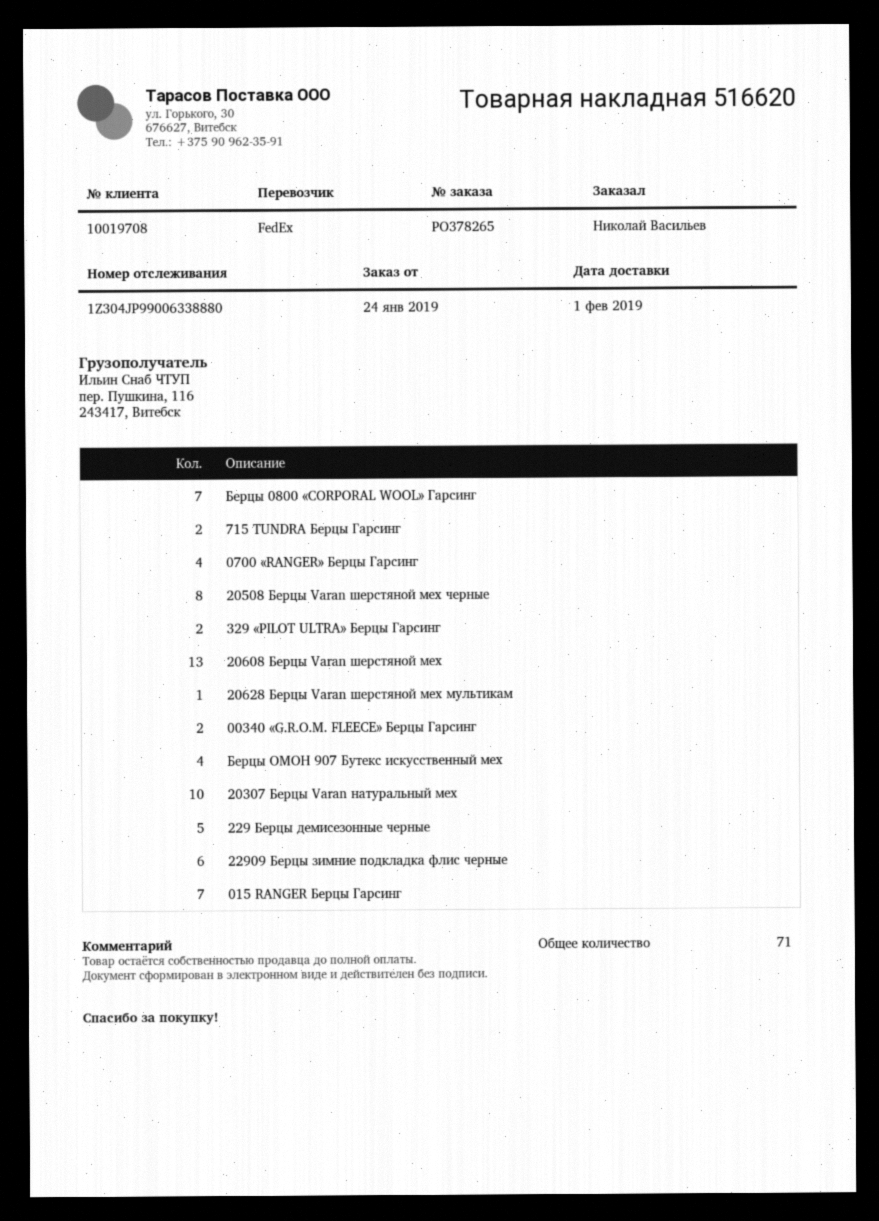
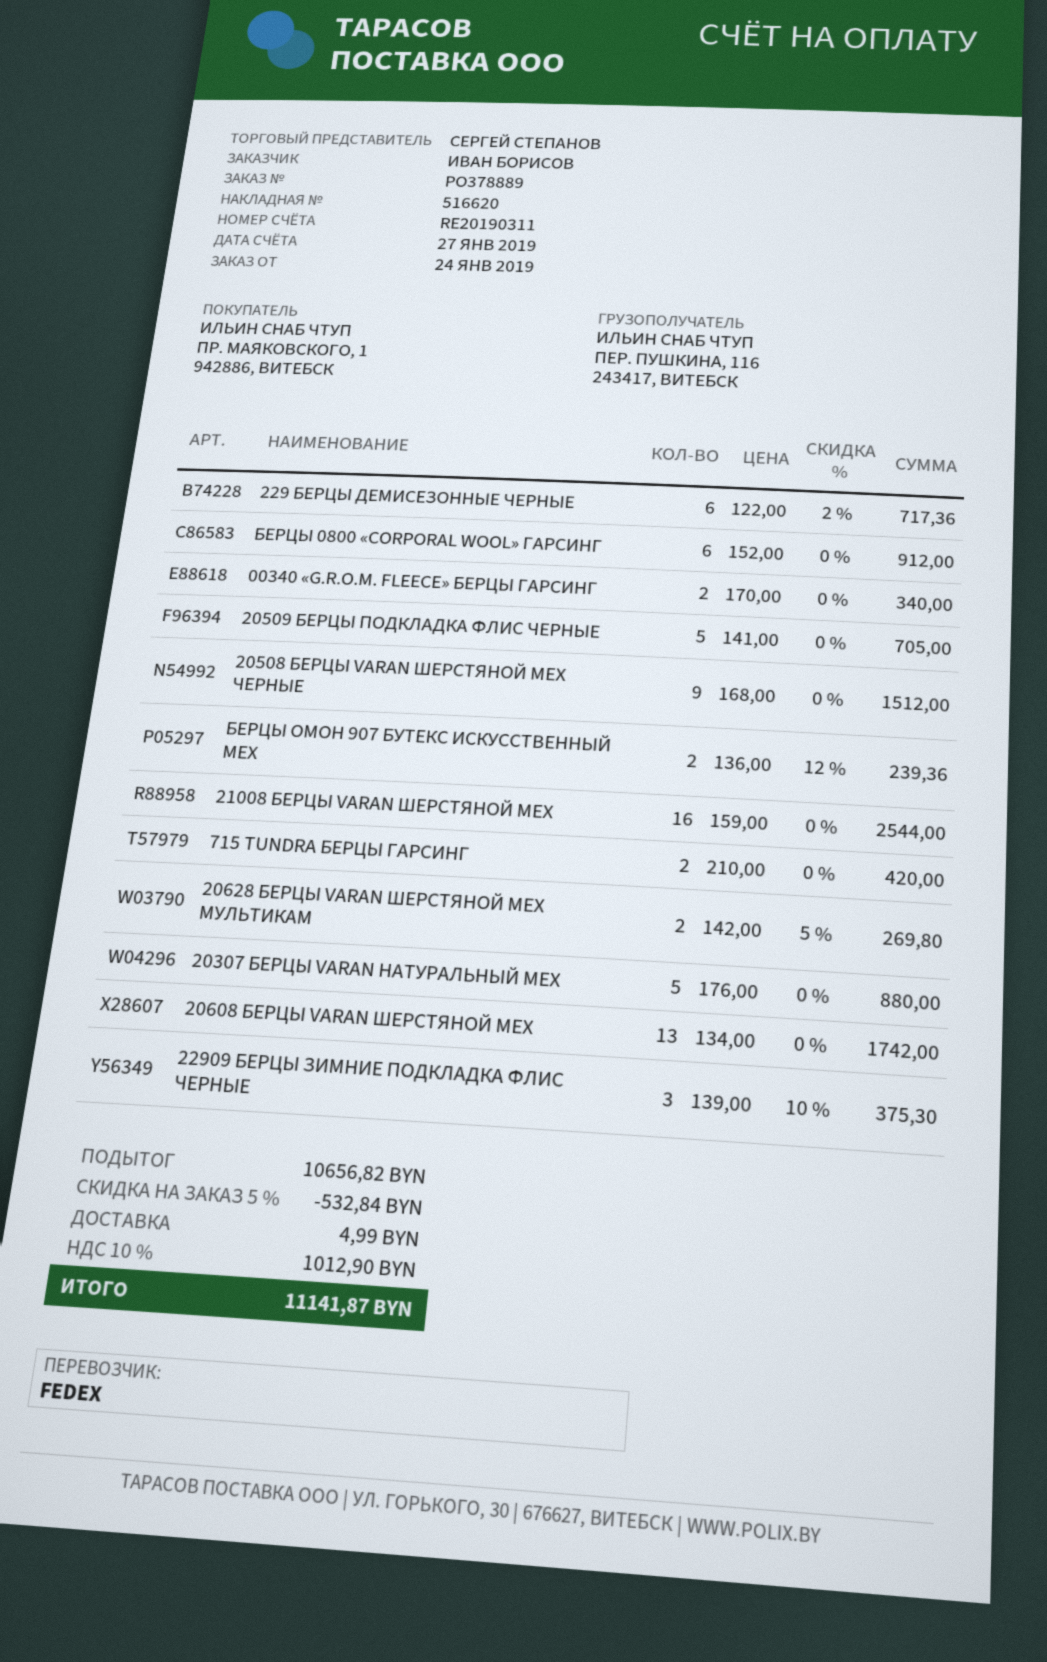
order number: PO378265 -> PO378889
ordered by: Николай Васильев -> ИВАН БОРИСОВ
Берцы 0800 «CORPORAL WOOL» Гарсинг: 7 -> 6
0700 «RANGER» Берцы Гарсинг: 4 -> none
20508 Берцы Varan шерстяной мех черные: 8 -> 9
329 «PILOT ULTRA» Берцы Гарсинг: 2 -> none
20628 Берцы Varan шерстяной мех мультикам: 1 -> 2
Берцы ОМОН 907 Бутекс искусственный мех: 4 -> 2
20307 Берцы Varan натуральный мех: 10 -> 5
229 Берцы демисезонные черные: 5 -> 6
22909 Берцы зимние подкладка флис черные: 6 -> 3
015 RANGER Берцы Гарсинг: 7 -> none
20509 БЕРЦЫ ПОДКЛАДКА ФЛИС ЧЕРНЫЕ: none -> 5
21008 БЕРЦЫ VARAN ШЕРСТЯНОЙ МЕХ: none -> 16

